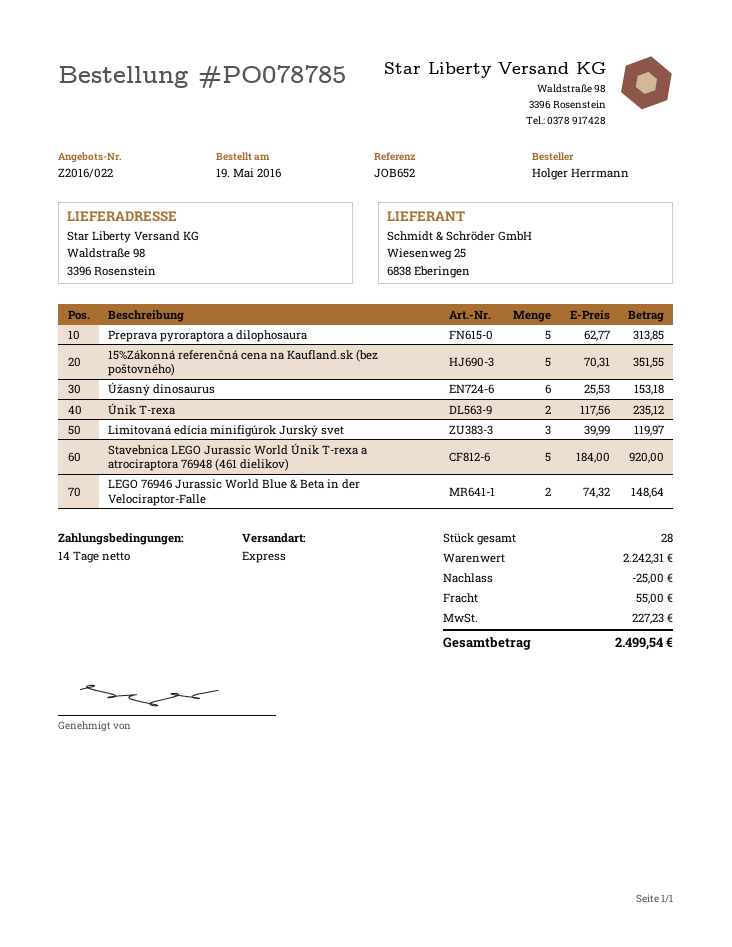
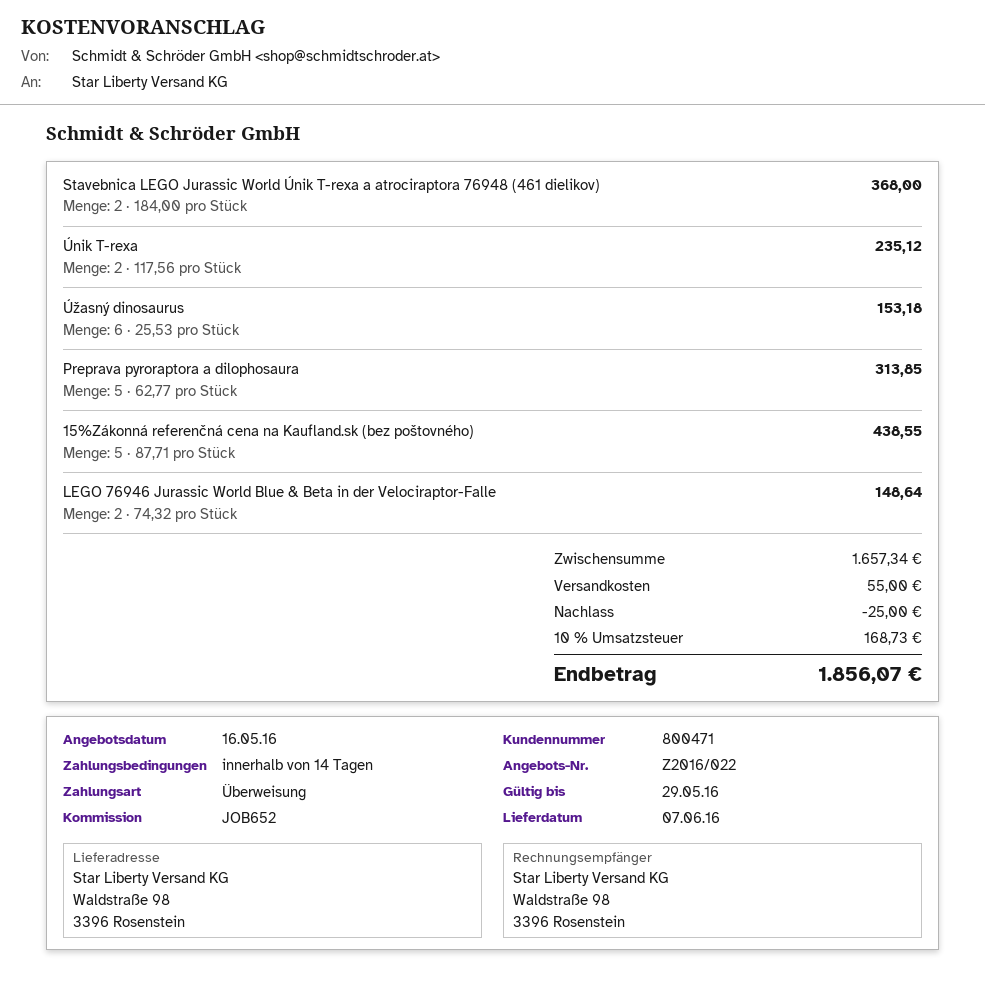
15%Zákonná referenčná cena na Kaufland.sk (bez poštovného): 5 x 70.31 = 351.55 -> 5 x 87.71 = 438.55
Limitovaná edícia minifigúrok Jurský svet: 3 x 39.99 = 119.97 -> none
Stavebnica LEGO Jurassic World Únik T-rexa a atrociraptora 76948 (461 dielikov): 5 x 184.00 = 920.00 -> 2 x 184.00 = 368.00
subtotal: 2242.31 -> 1657.34
tax: 227.23 -> 168.73
total: 2499.54 -> 1856.07

